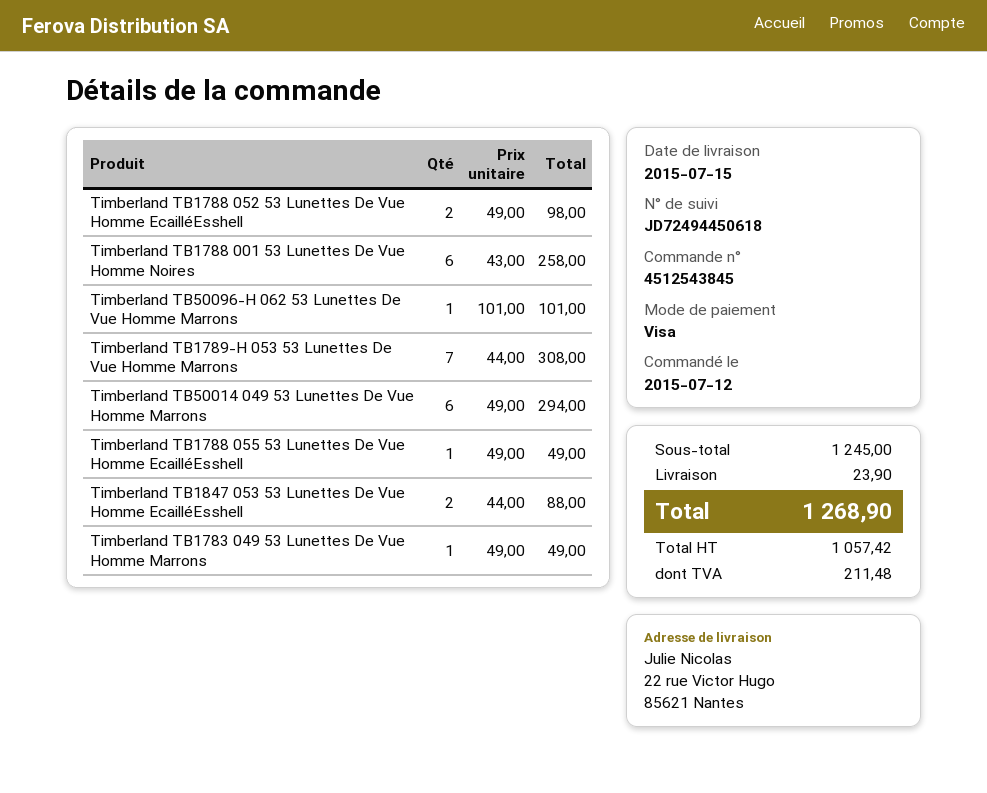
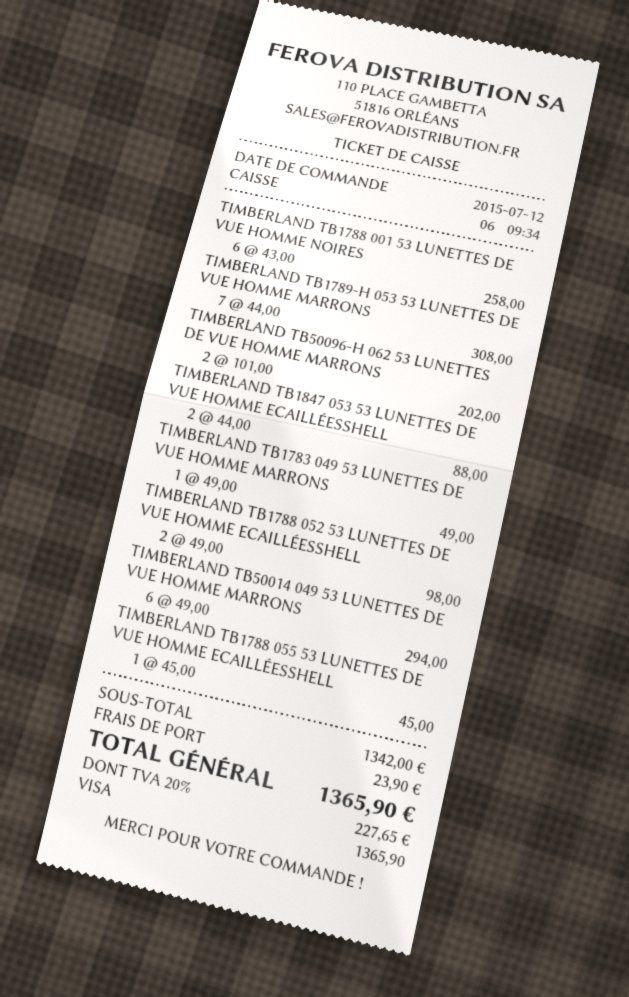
Timberland TB50096-H 062 53 Lunettes De Vue Homme Marrons: 1 x 101.00 = 101.00 -> 2 x 101.00 = 202.00
Timberland TB1788 055 53 Lunettes De Vue Homme EcailléEsshell: 1 x 49.00 = 49.00 -> 1 x 45.00 = 45.00
subtotal: 1245.00 -> 1342.00
tax: 211.48 -> 227.65
total: 1268.90 -> 1365.90

